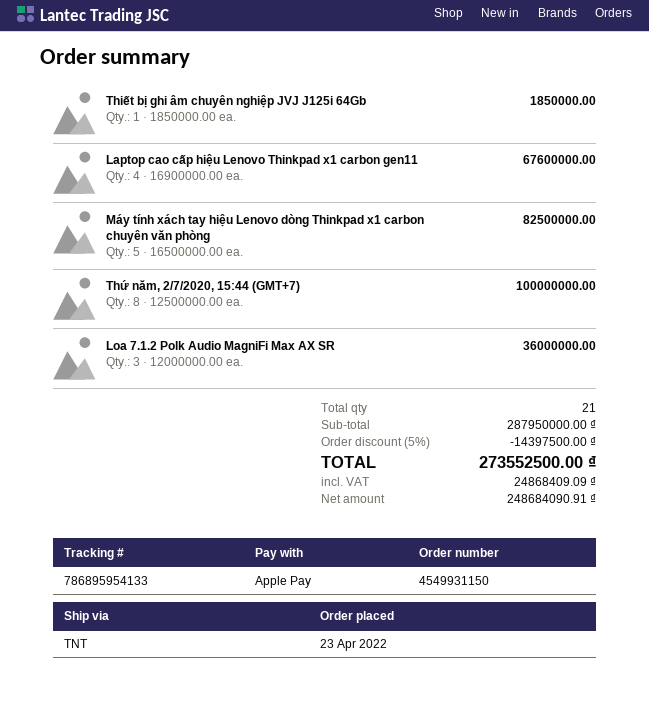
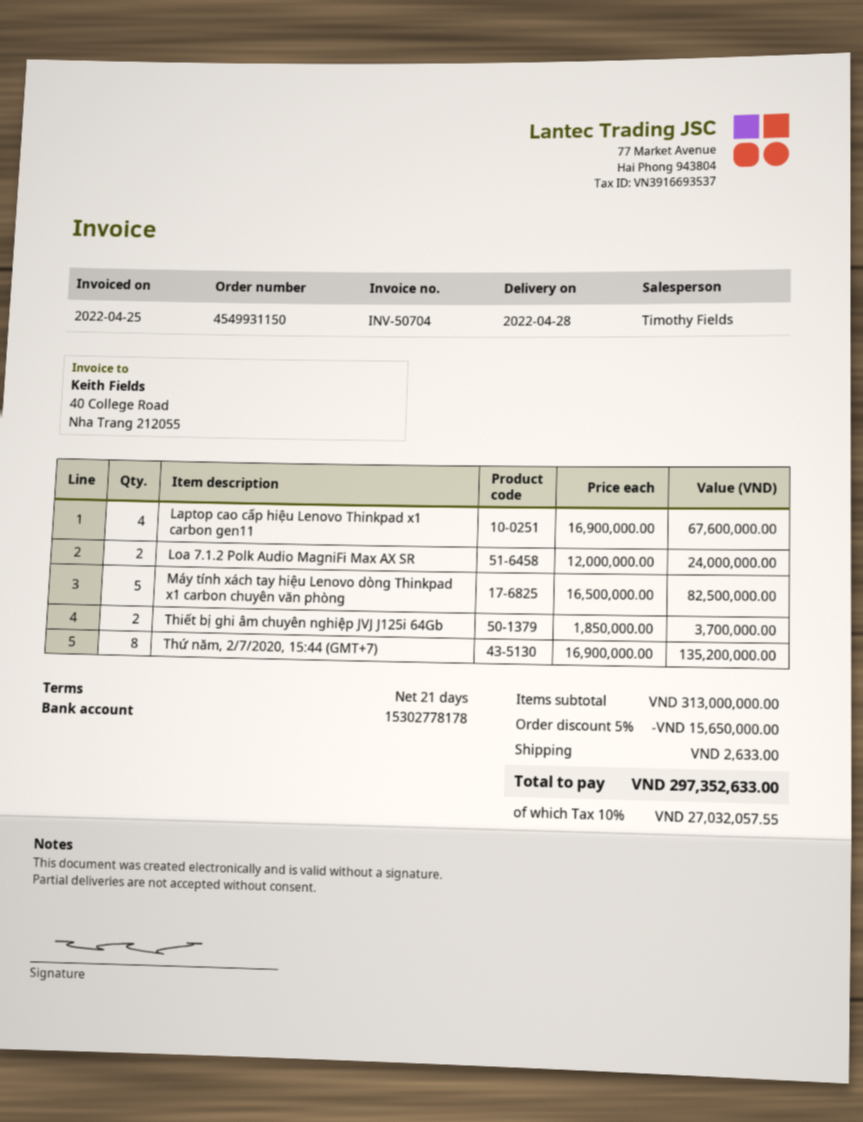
Thiết bị ghi âm chuyên nghiệp JVJ J125i 64Gb: 1 x 1850000.00 = 1850000.00 -> 2 x 1850000.00 = 3700000.00
Thứ năm, 2/7/2020, 15:44 (GMT+7): 8 x 12500000.00 = 100000000.00 -> 8 x 16900000.00 = 135200000.00
Loa 7.1.2 Polk Audio MagniFi Max AX SR: 3 x 12000000.00 = 36000000.00 -> 2 x 12000000.00 = 24000000.00
subtotal: 287950000.00 -> 313000000.00
discount: 5% = 14397500.00 -> 5% = 15650000.00
shipping: none -> 2633.00
tax: 24868409.09 -> 27032057.55
total: 273552500.00 -> 297352633.00

